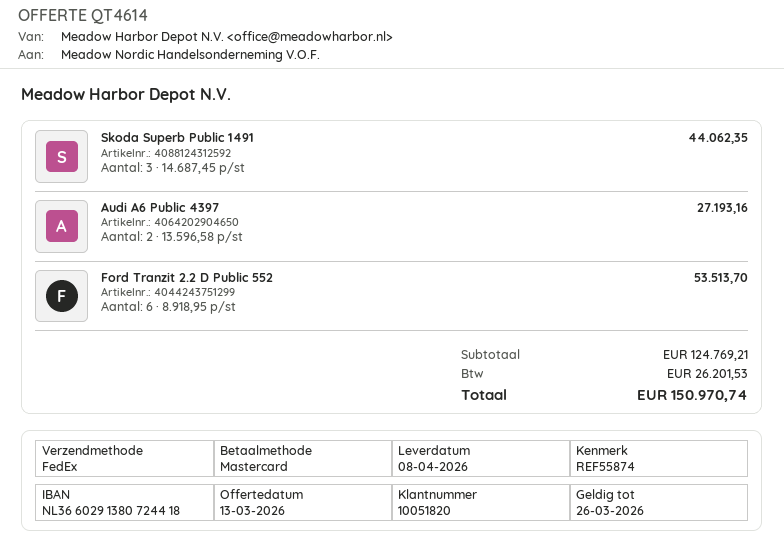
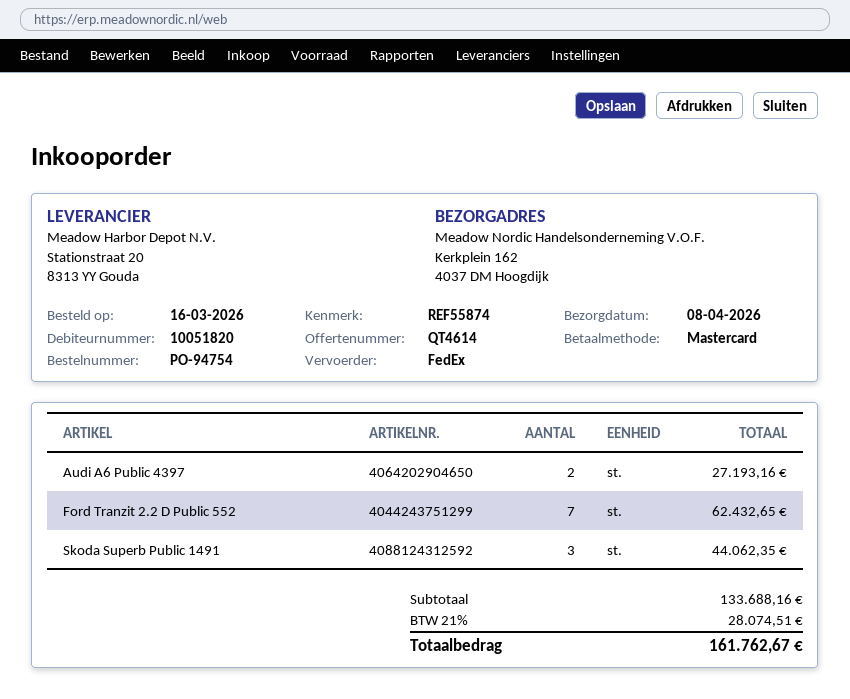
Ford Tranzit 2.2 D Public 552: 6 for 53513.70 -> 7 for 62432.65
subtotal: 124769.21 -> 133688.16
tax: 26201.53 -> 28074.51
total: 150970.74 -> 161762.67

